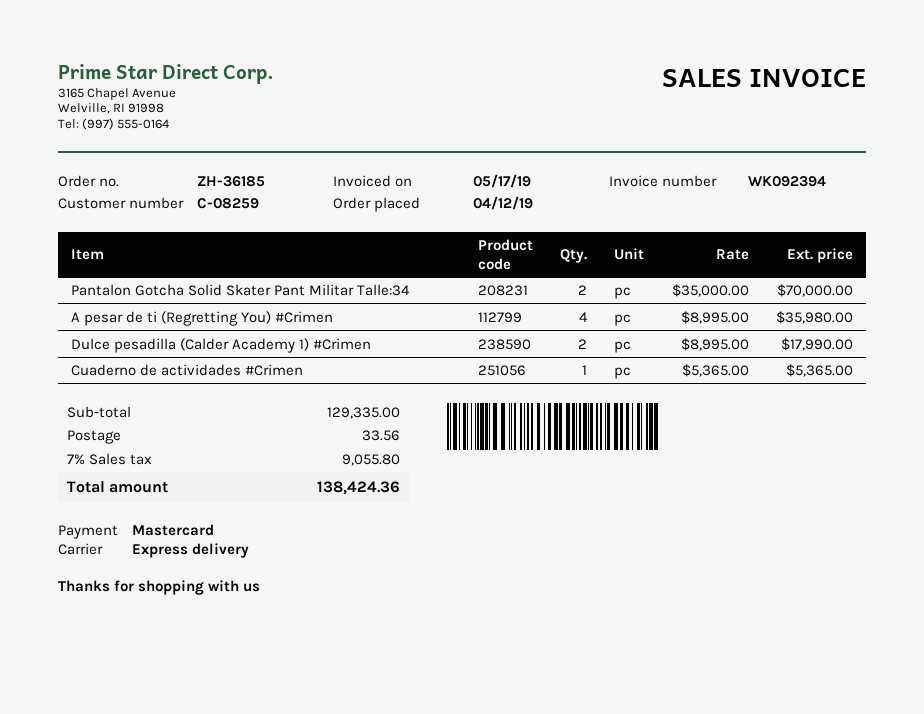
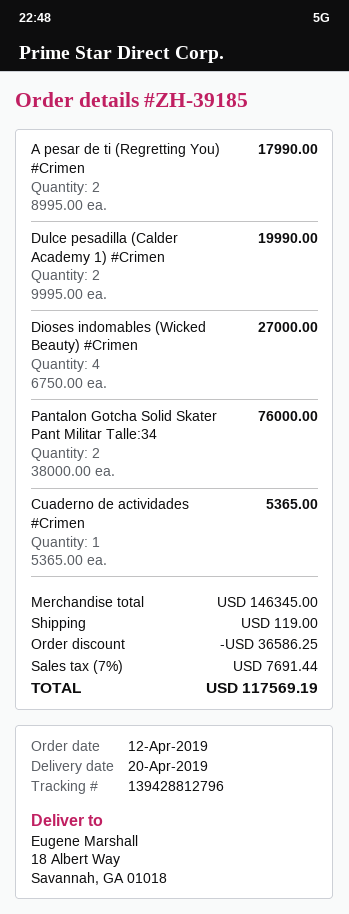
order number: ZH-36185 -> ZH-39185
Pantalon Gotcha Solid Skater Pant Militar Talle:34: 2 x 35000.00 = 70000.00 -> 2 x 38000.00 = 76000.00
A pesar de ti (Regretting You) #Crimen: 4 x 8995.00 = 35980.00 -> 2 x 8995.00 = 17990.00
Dulce pesadilla (Calder Academy 1) #Crimen: 2 x 8995.00 = 17990.00 -> 2 x 9995.00 = 19990.00
Dioses indomables (Wicked Beauty) #Crimen: none -> 4 x 6750.00 = 27000.00
subtotal: 129335.00 -> 146345.00
discount: none -> 36586.25
shipping: 33.56 -> 119.00
tax: 7% = 9055.80 -> 7% = 7691.44
total: 138424.36 -> 117569.19

